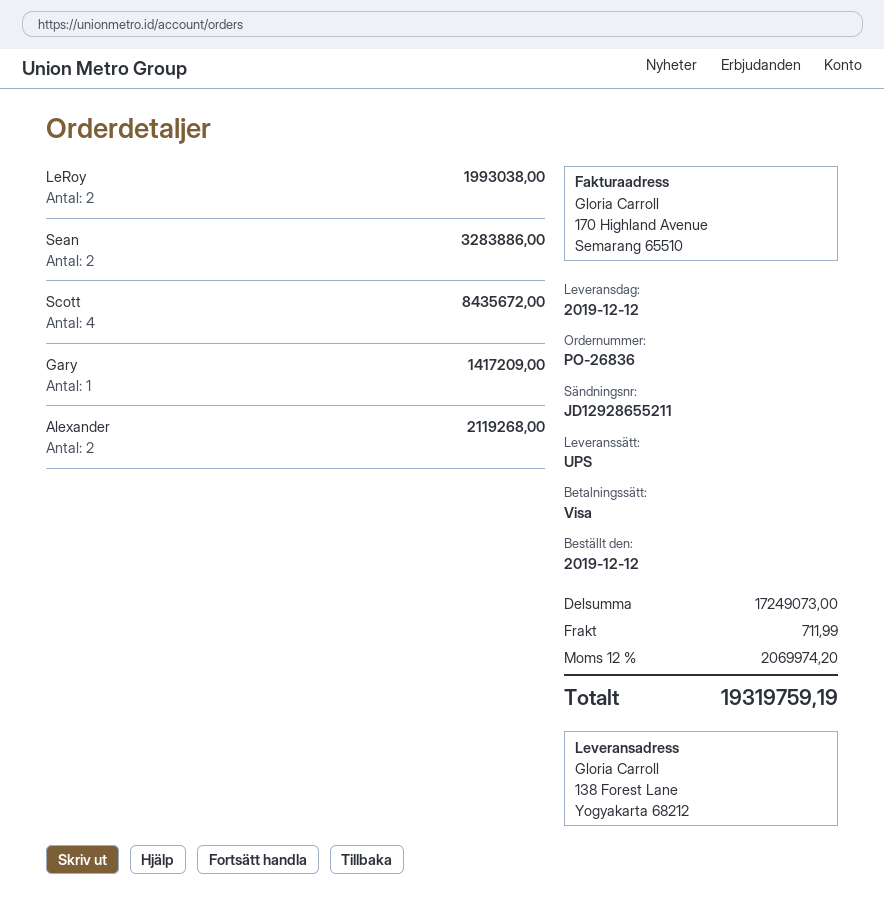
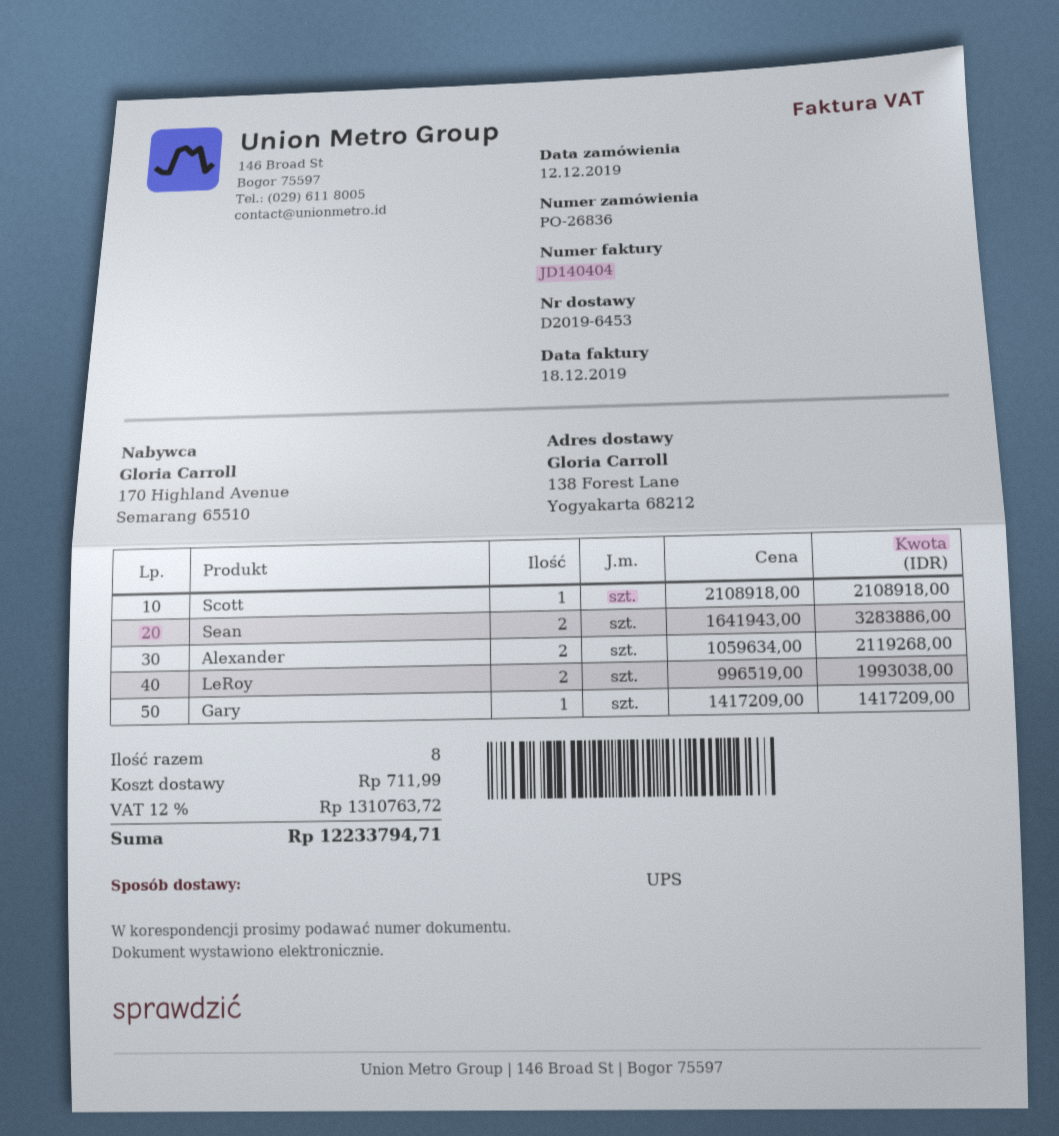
Scott: 4 for 8435672.00 -> 1 for 2108918.00
tax: 12% = 2069974.20 -> 12% = 1310763.72
total: 19319759.19 -> 12233794.71

